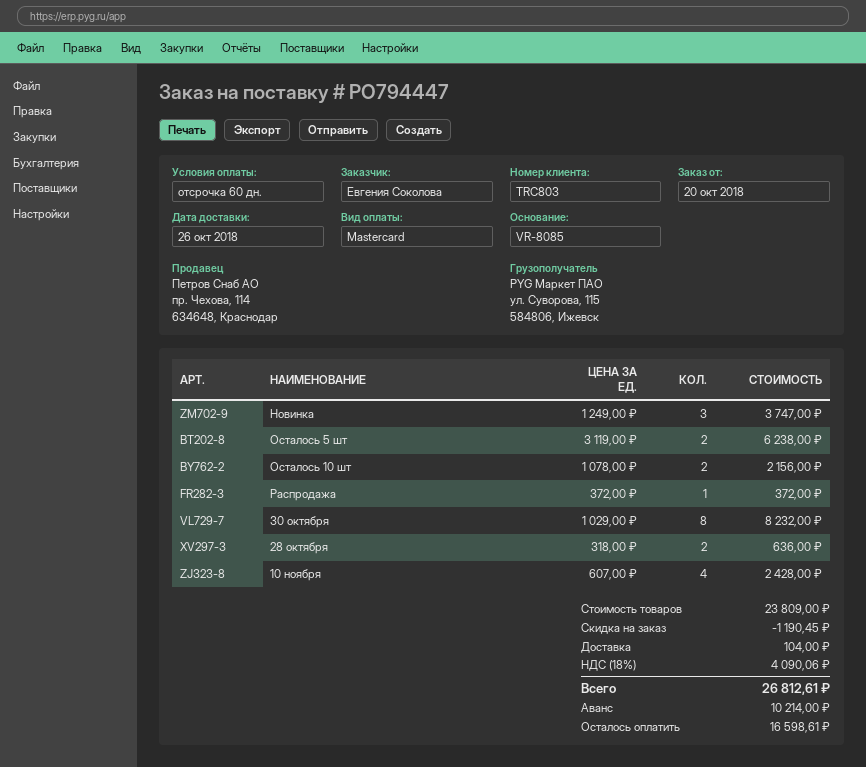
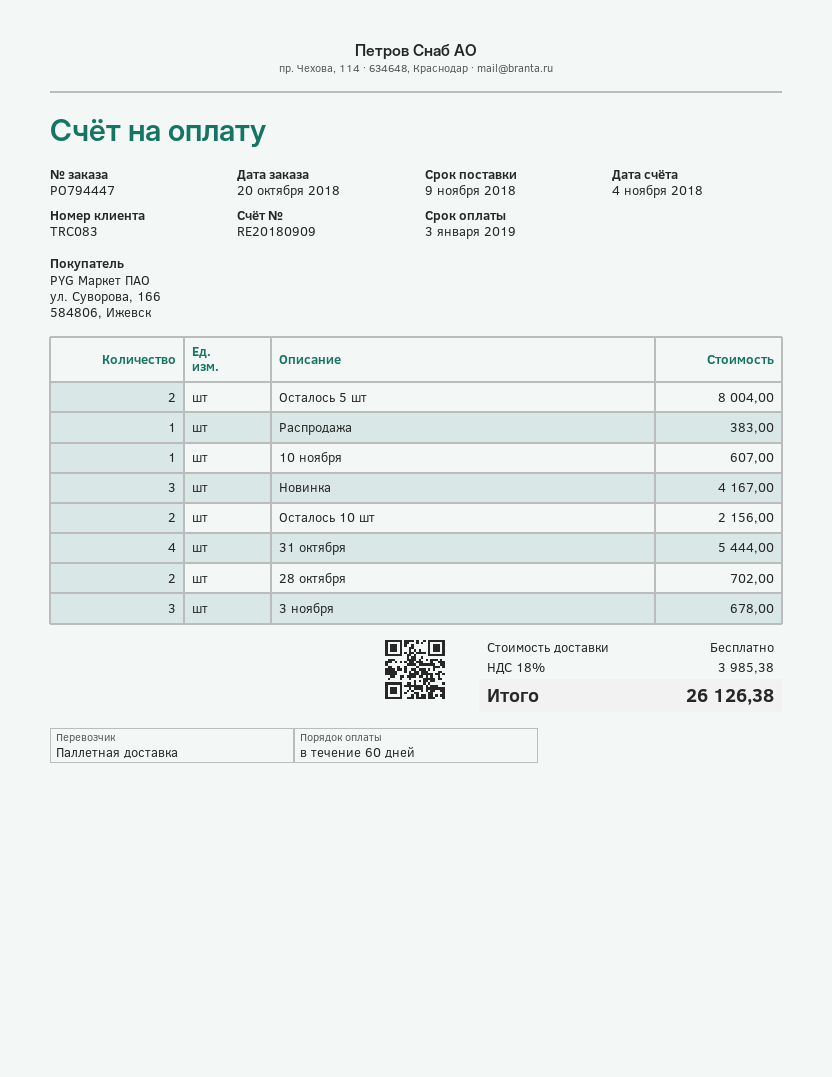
delivery date: 2018-10-26 -> 2018-11-09
customer number: TRC803 -> TRC083
Новинка: 3 for 3747.00 -> 3 for 4167.00
Осталось 5 шт: 2 for 6238.00 -> 2 for 8004.00
Распродажа: 1 for 372.00 -> 1 for 383.00
30 октября: 8 for 8232.00 -> none
28 октября: 2 for 636.00 -> 2 for 702.00
10 ноября: 4 for 2428.00 -> 1 for 607.00
31 октября: none -> 4 for 5444.00
3 ноября: none -> 3 for 678.00
discount: 1190.45 -> none
shipping: 104.00 -> 0.00
tax: 18% = 4090.06 -> 18% = 3985.38
total: 26812.61 -> 26126.38

